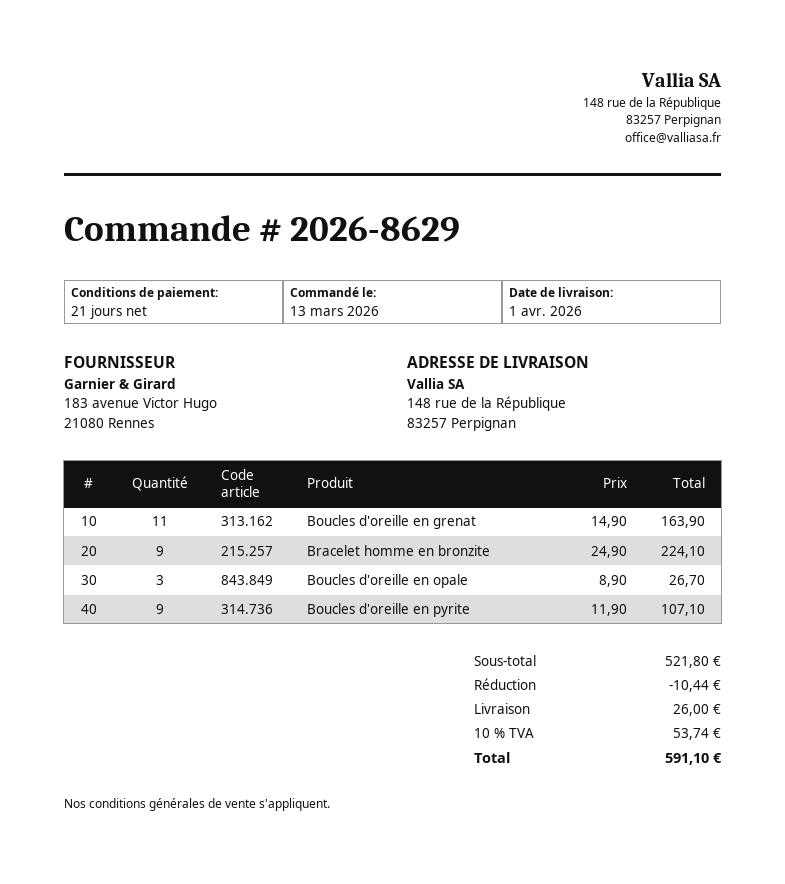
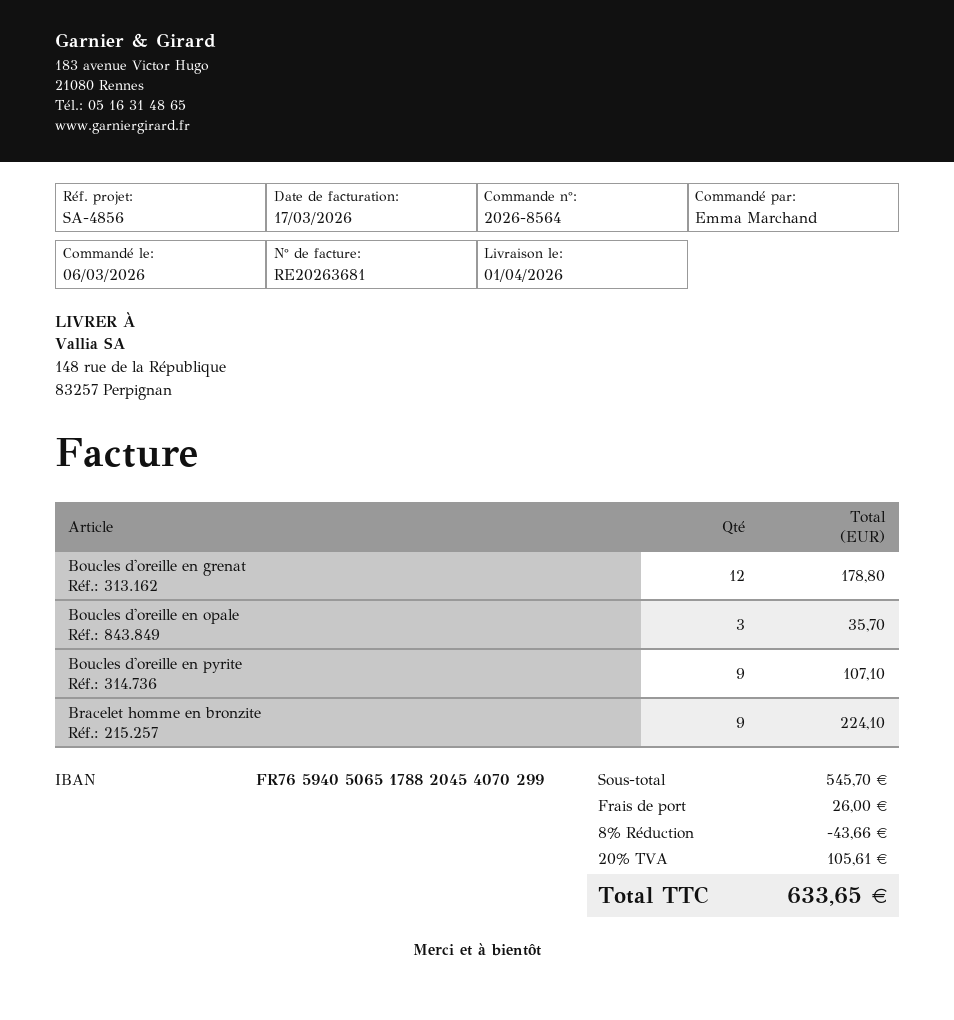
order number: 2026-8629 -> 2026-8564
order date: 2026-03-13 -> 2026-03-06
Boucles d'oreille en grenat: 11 for 163.90 -> 12 for 178.80
Boucles d'oreille en opale: 3 for 26.70 -> 3 for 35.70
subtotal: 521.80 -> 545.70
discount: 10.44 -> 43.66
tax: 10% = 53.74 -> 20% = 105.61
total: 591.10 -> 633.65

